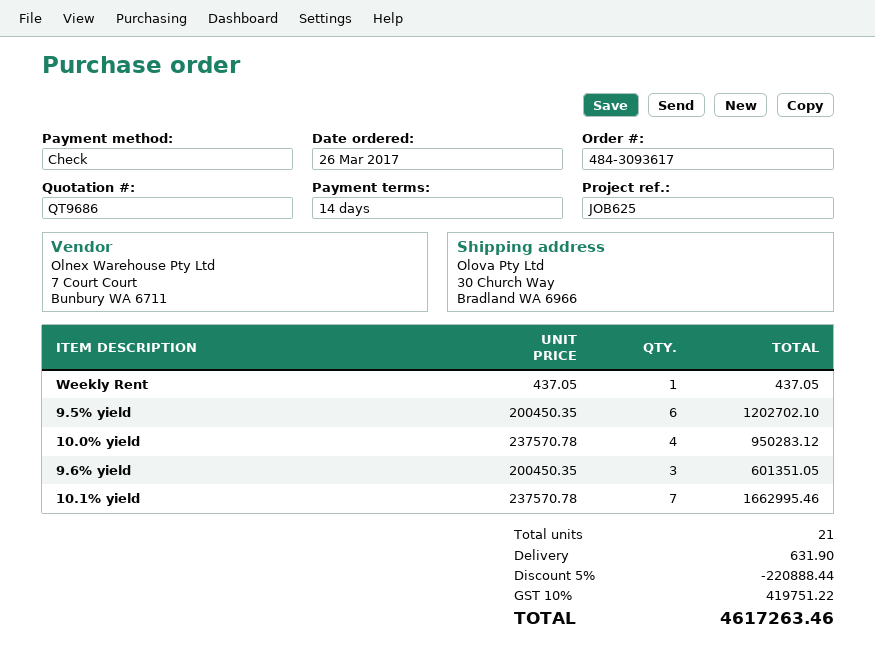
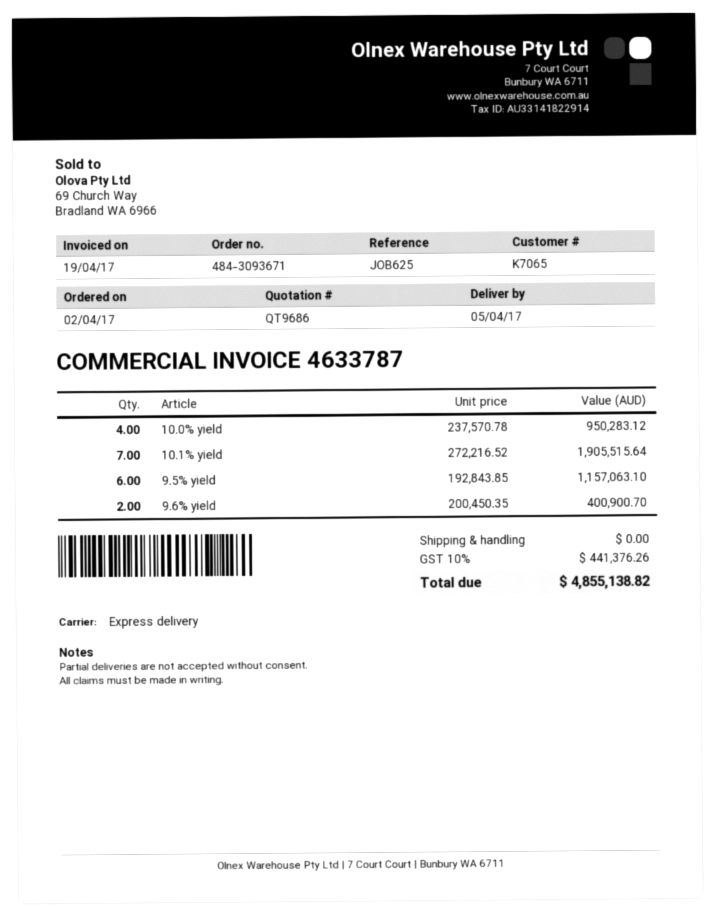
order number: 484-3093617 -> 484-3093671
order date: 2017-03-26 -> 2017-04-02
Weekly Rent: 1 x 437.05 = 437.05 -> none
9.5% yield: 6 x 200450.35 = 1202702.10 -> 6 x 192843.85 = 1157063.10
9.6% yield: 3 x 200450.35 = 601351.05 -> 2 x 200450.35 = 400900.70
10.1% yield: 7 x 237570.78 = 1662995.46 -> 7 x 272216.52 = 1905515.64
discount: 5% = 220888.44 -> none
shipping: 631.90 -> 0.00
tax: 10% = 419751.22 -> 10% = 441376.26
total: 4617263.46 -> 4855138.82

